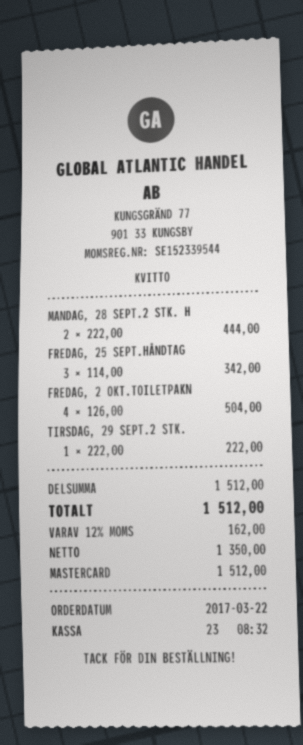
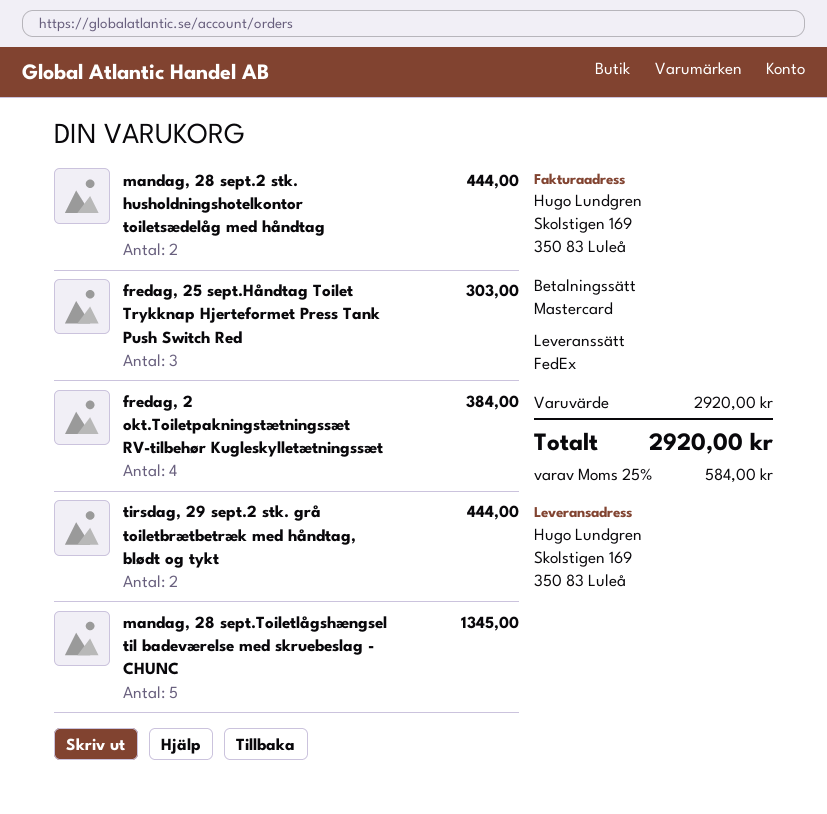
FREDAG, 25 SEPT.HÅNDTAG: 3 for 342.00 -> 3 for 303.00
FREDAG, 2 OKT.TOILETPAKN: 4 for 504.00 -> 4 for 384.00
TIRSDAG, 29 SEPT.2 STK.: 1 for 222.00 -> 2 for 444.00
mandag, 28 sept.Toiletlågshængsel til badeværelse med skruebeslag - CHUNC: none -> 5 for 1345.00
subtotal: 1512.00 -> 2920.00
tax: 12% = 162.00 -> 25% = 584.00
total: 1512.00 -> 2920.00

